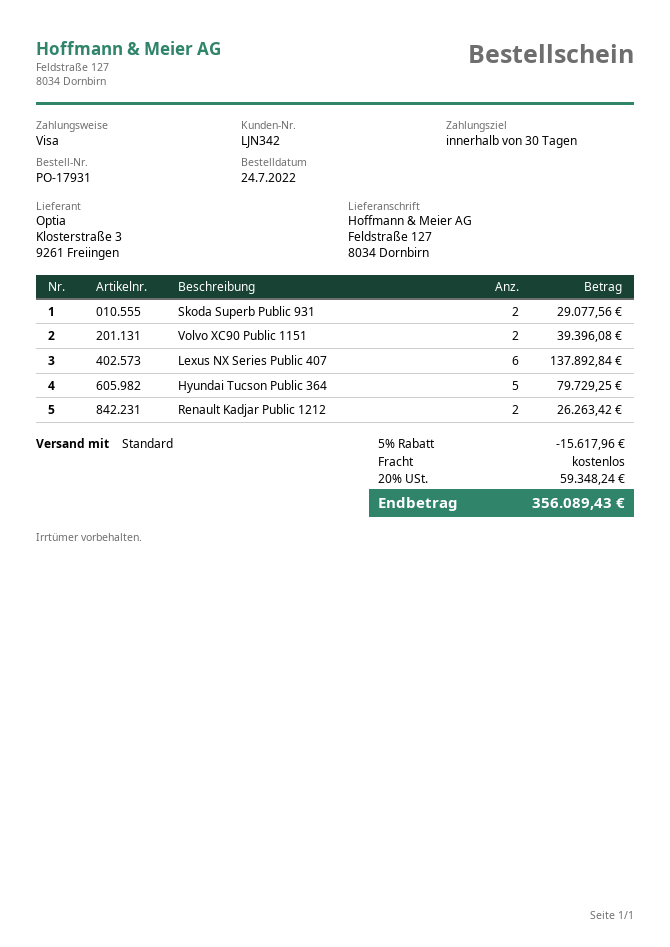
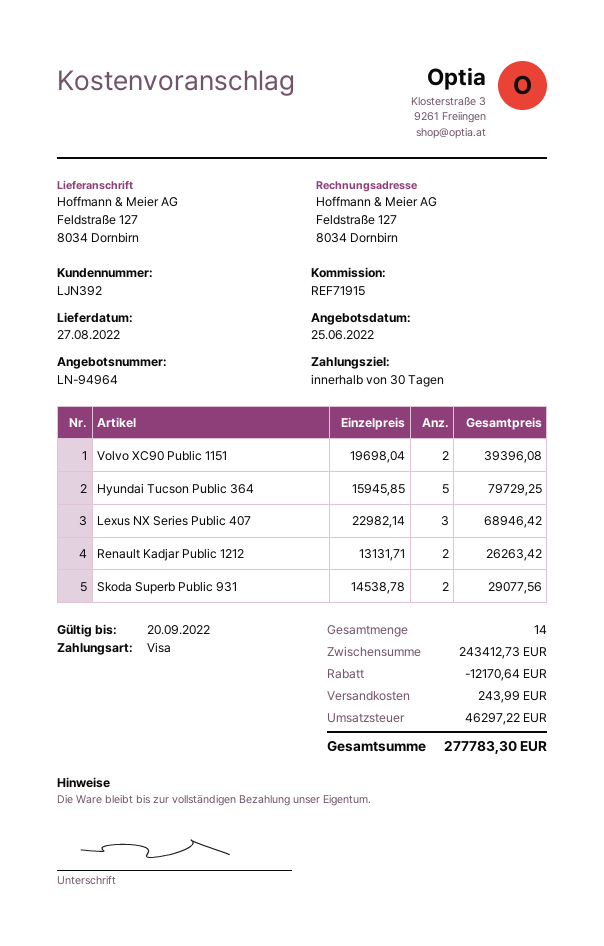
customer number: LJN342 -> LJN392
Lexus NX Series Public 407: 6 for 137892.84 -> 3 for 68946.42
discount: 15617.96 -> 12170.64
shipping: 0.00 -> 243.99
tax: 59348.24 -> 46297.22
total: 356089.43 -> 277783.30

